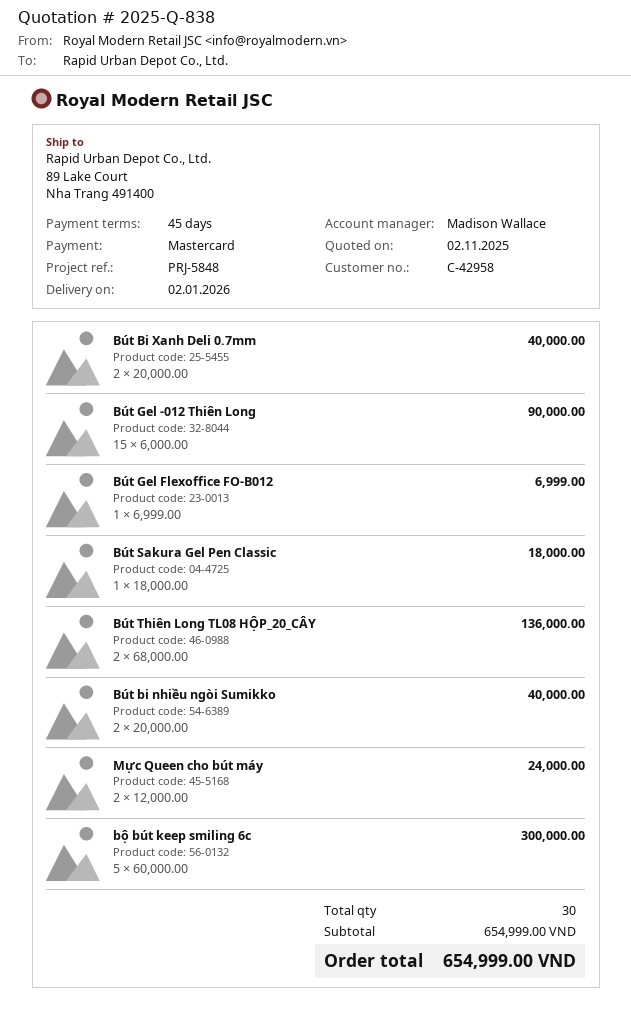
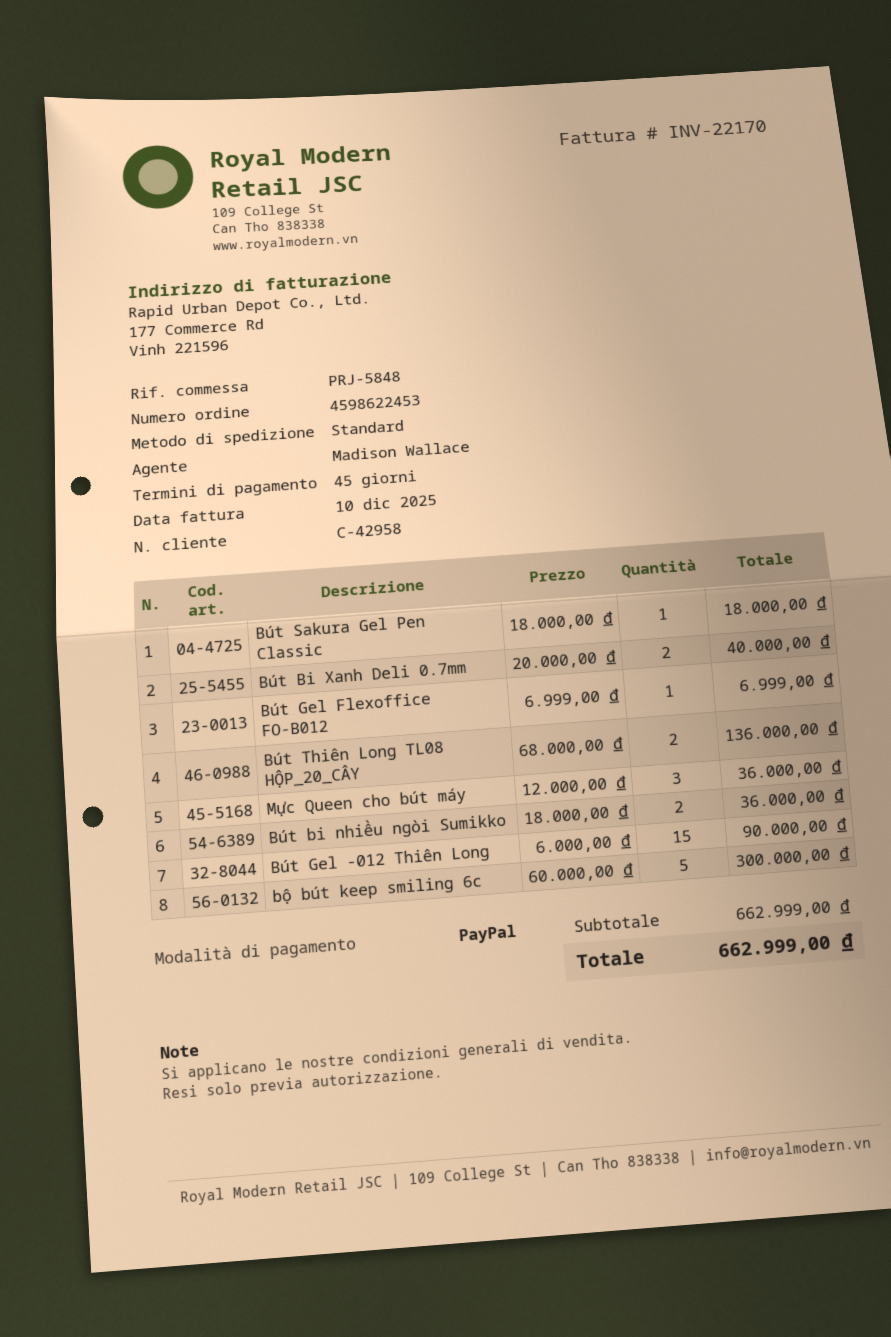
payment method: Mastercard -> PayPal
Bút bi nhiều ngòi Sumikko: 2 x 20000.00 = 40000.00 -> 2 x 18000.00 = 36000.00
Mực Queen cho bút máy: 2 x 12000.00 = 24000.00 -> 3 x 12000.00 = 36000.00
subtotal: 654999.00 -> 662999.00
total: 654999.00 -> 662999.00

